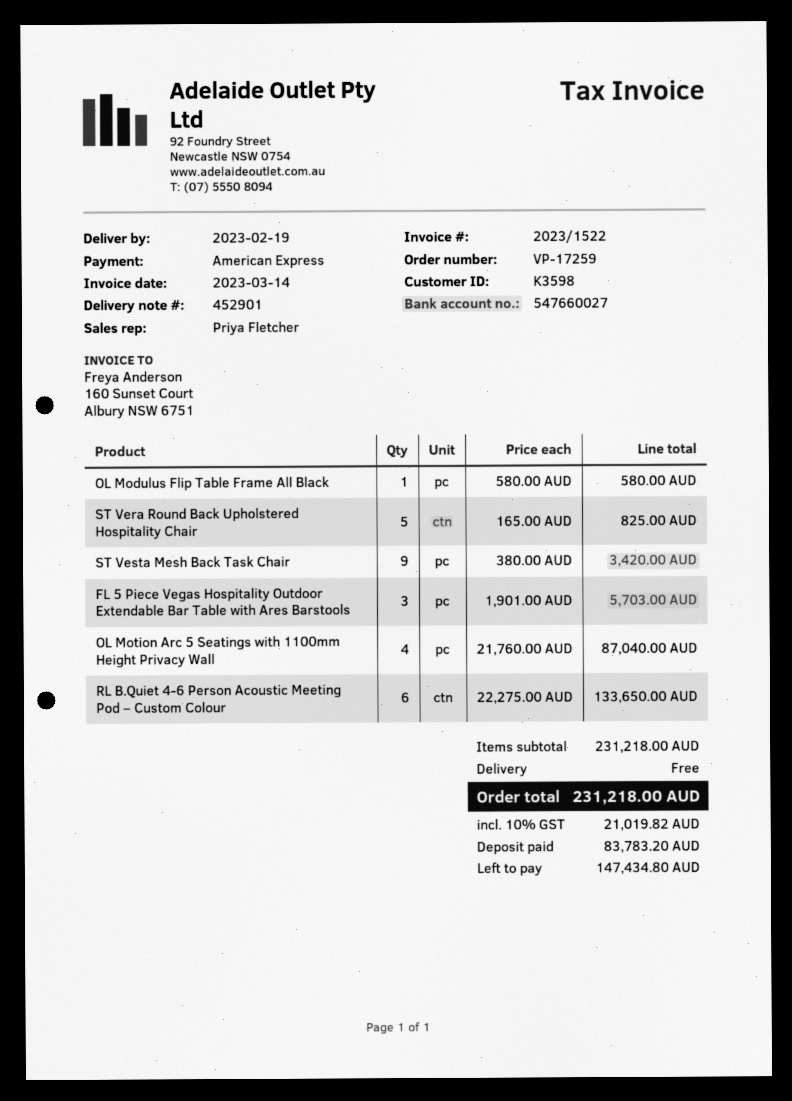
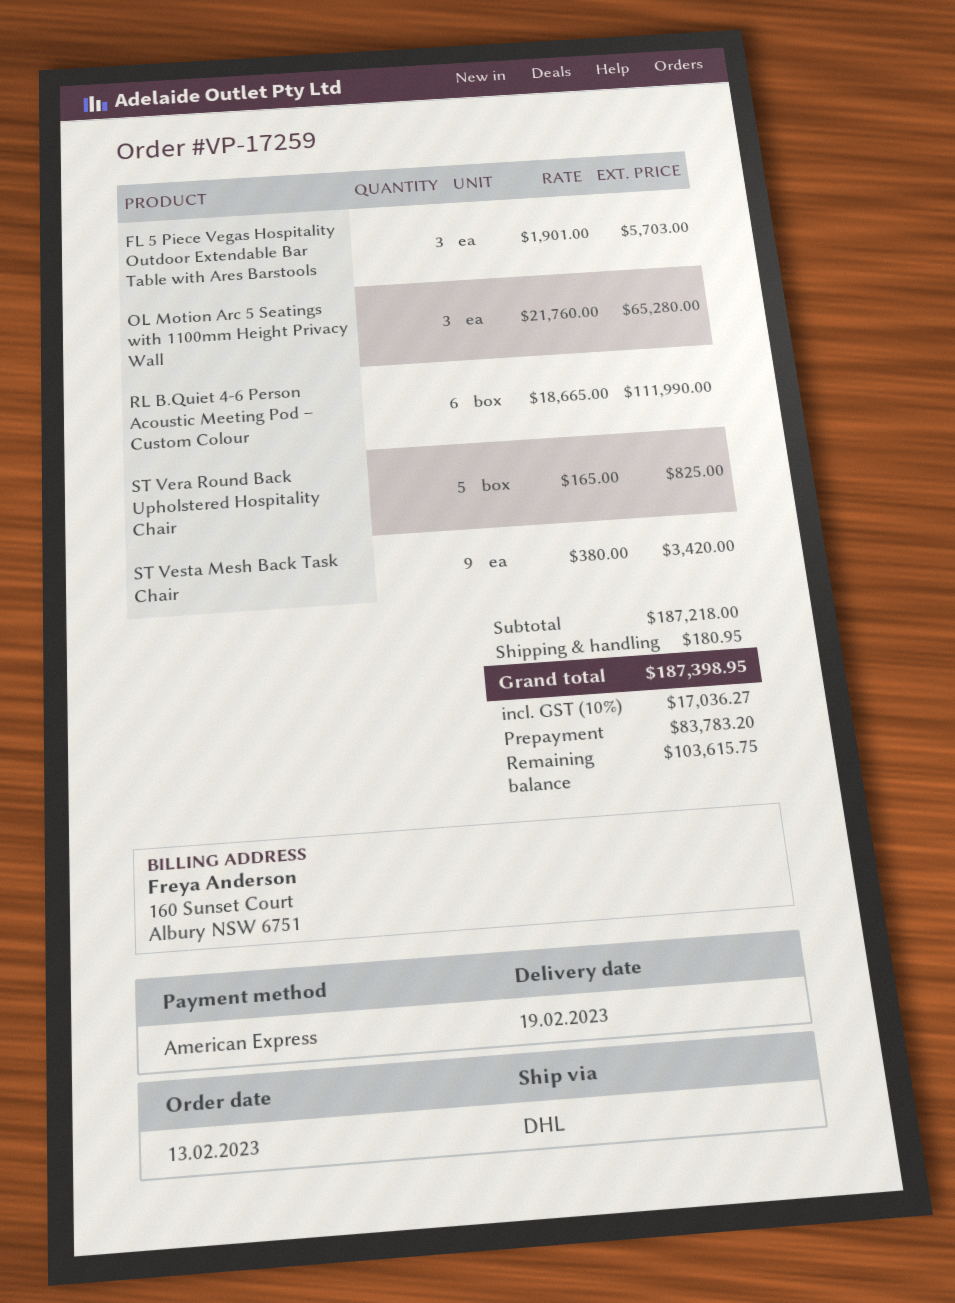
OL Modulus Flip Table Frame All Black: 1 x 580.00 = 580.00 -> none
OL Motion Arc 5 Seatings with 1100mm Height Privacy Wall: 4 x 21760.00 = 87040.00 -> 3 x 21760.00 = 65280.00
RL B.Quiet 4-6 Person Acoustic Meeting Pod – Custom Colour: 6 x 22275.00 = 133650.00 -> 6 x 18665.00 = 111990.00
subtotal: 231218.00 -> 187218.00
shipping: 0.00 -> 180.95
tax: 10% = 21019.82 -> 10% = 17036.27
total: 231218.00 -> 187398.95
balance: 147434.80 -> 103615.75

